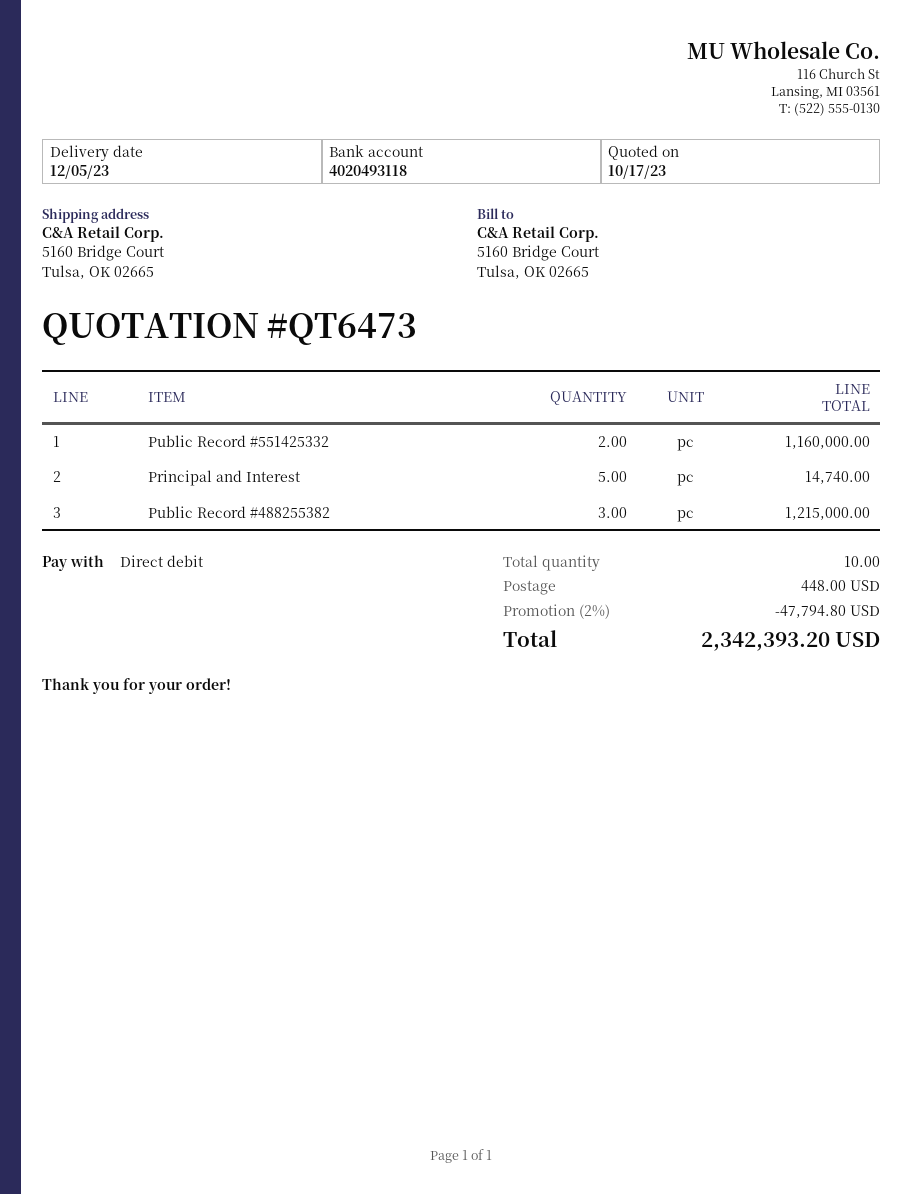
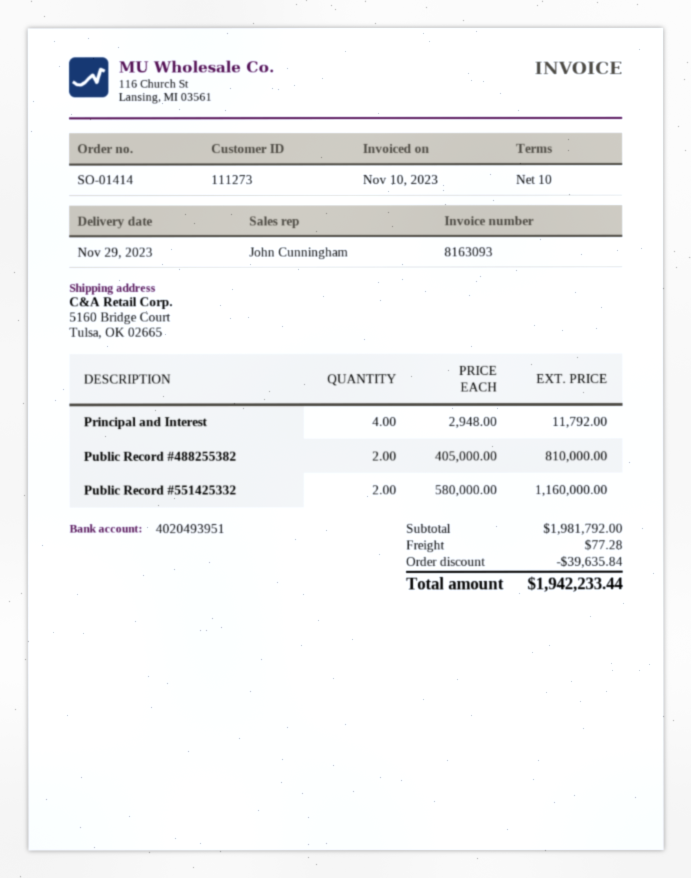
delivery date: 2023-12-05 -> 2023-11-29
bank account: 4020493118 -> 4020493951
Principal and Interest: 5 for 14740.00 -> 4 for 11792.00
Public Record #488255382: 3 for 1215000.00 -> 2 for 810000.00
discount: 47794.80 -> 39635.84
shipping: 448.00 -> 77.28
total: 2342393.20 -> 1942233.44

